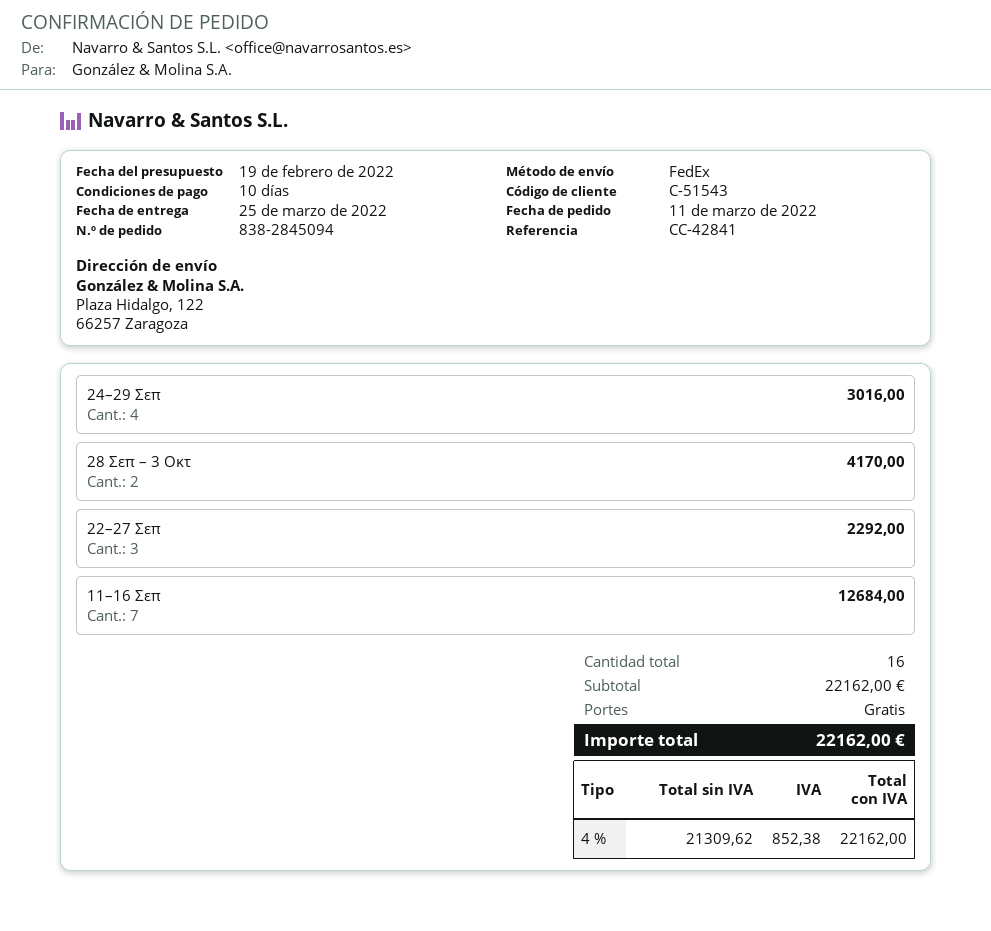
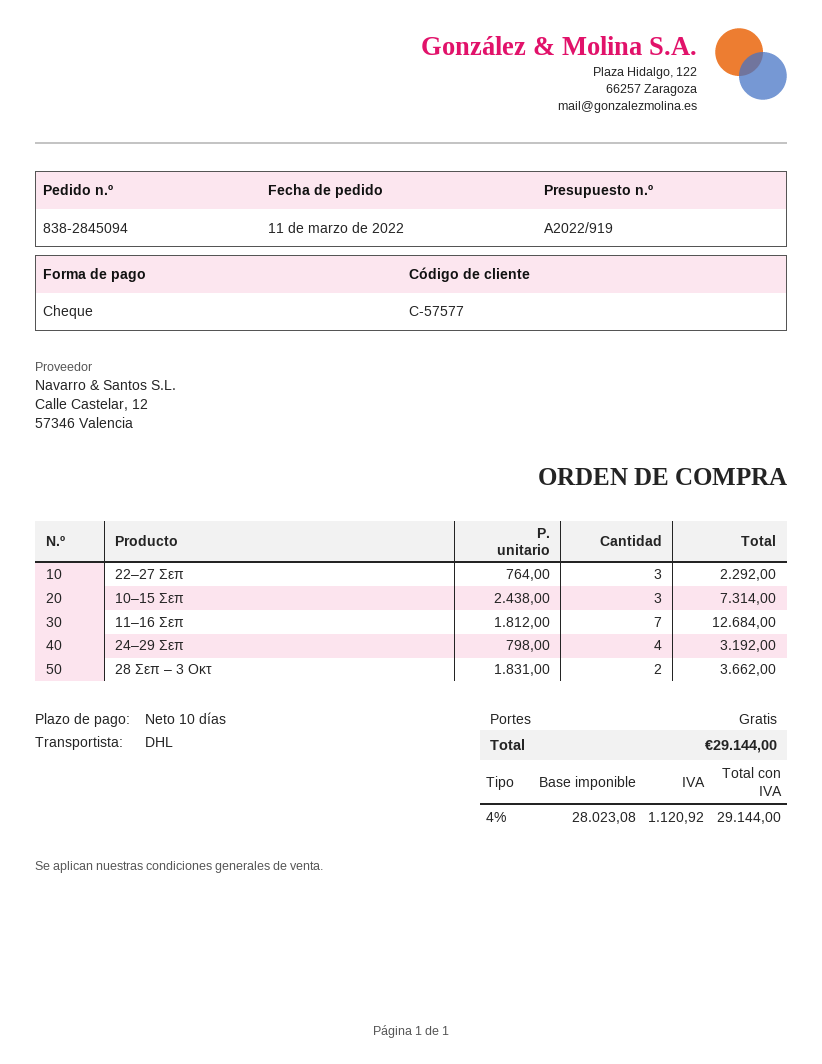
customer number: C-51543 -> C-57577
shipping method: FedEx -> DHL
24–29 Σεπ: 4 for 3016.00 -> 4 for 3192.00
28 Σεπ – 3 Οκτ: 2 for 4170.00 -> 2 for 3662.00
10–15 Σεπ: none -> 3 for 7314.00
net: 21309.62 -> 28023.08
tax: 4% = 852.38 -> 4% = 1120.92
total: 22162.00 -> 29144.00

